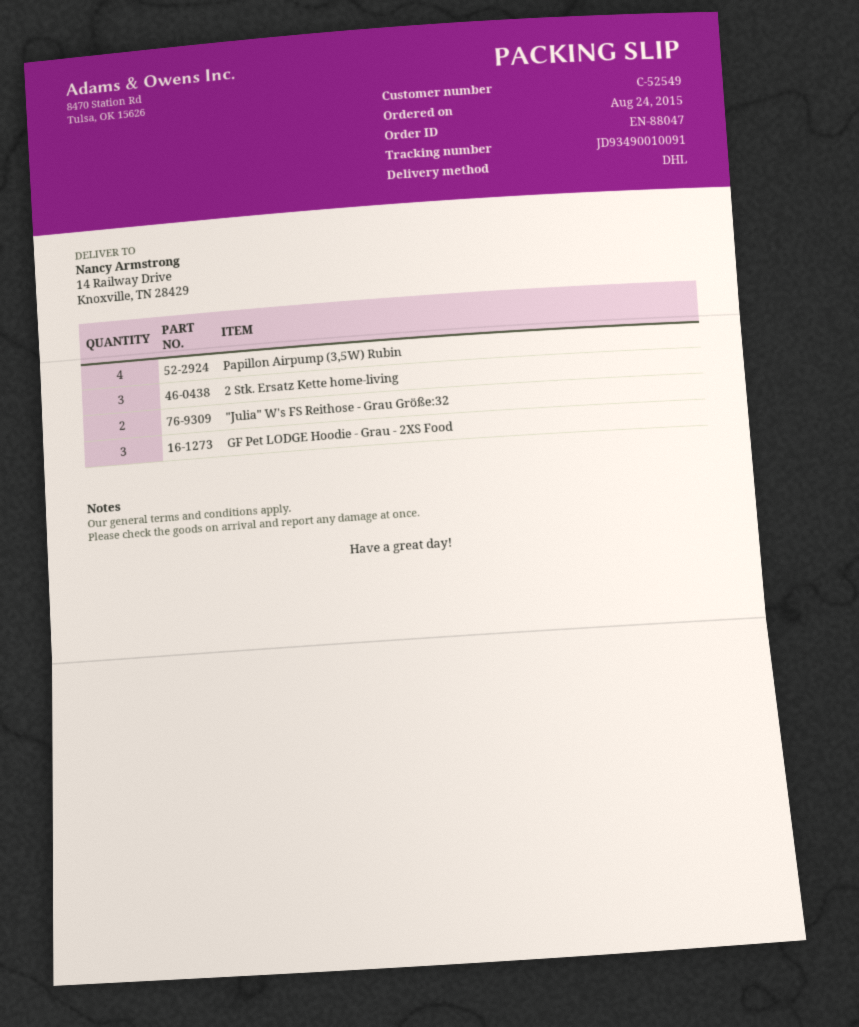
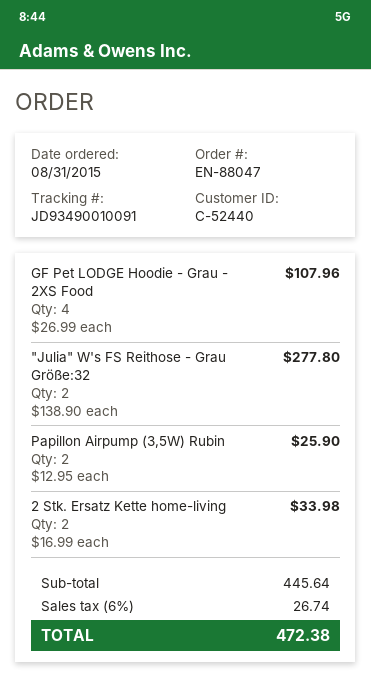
order date: 2015-08-24 -> 2015-08-31
customer number: C-52549 -> C-52440
Papillon Airpump (3,5W) Rubin: 4 -> 2
2 Stk. Ersatz Kette home-living: 3 -> 2
GF Pet LODGE Hoodie - Grau - 2XS Food: 3 -> 4

